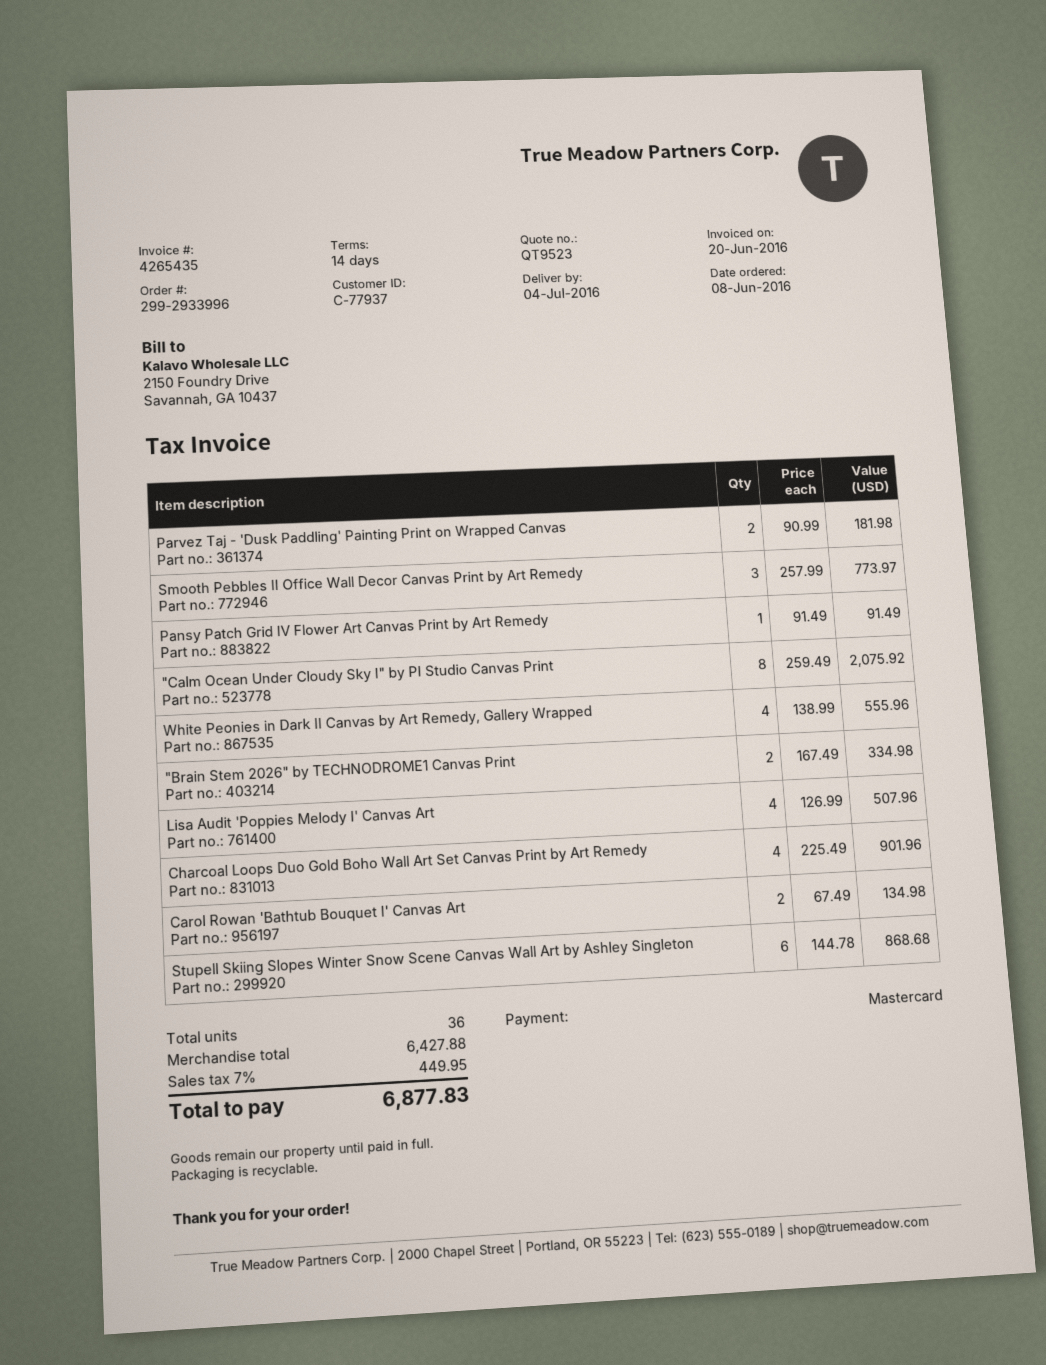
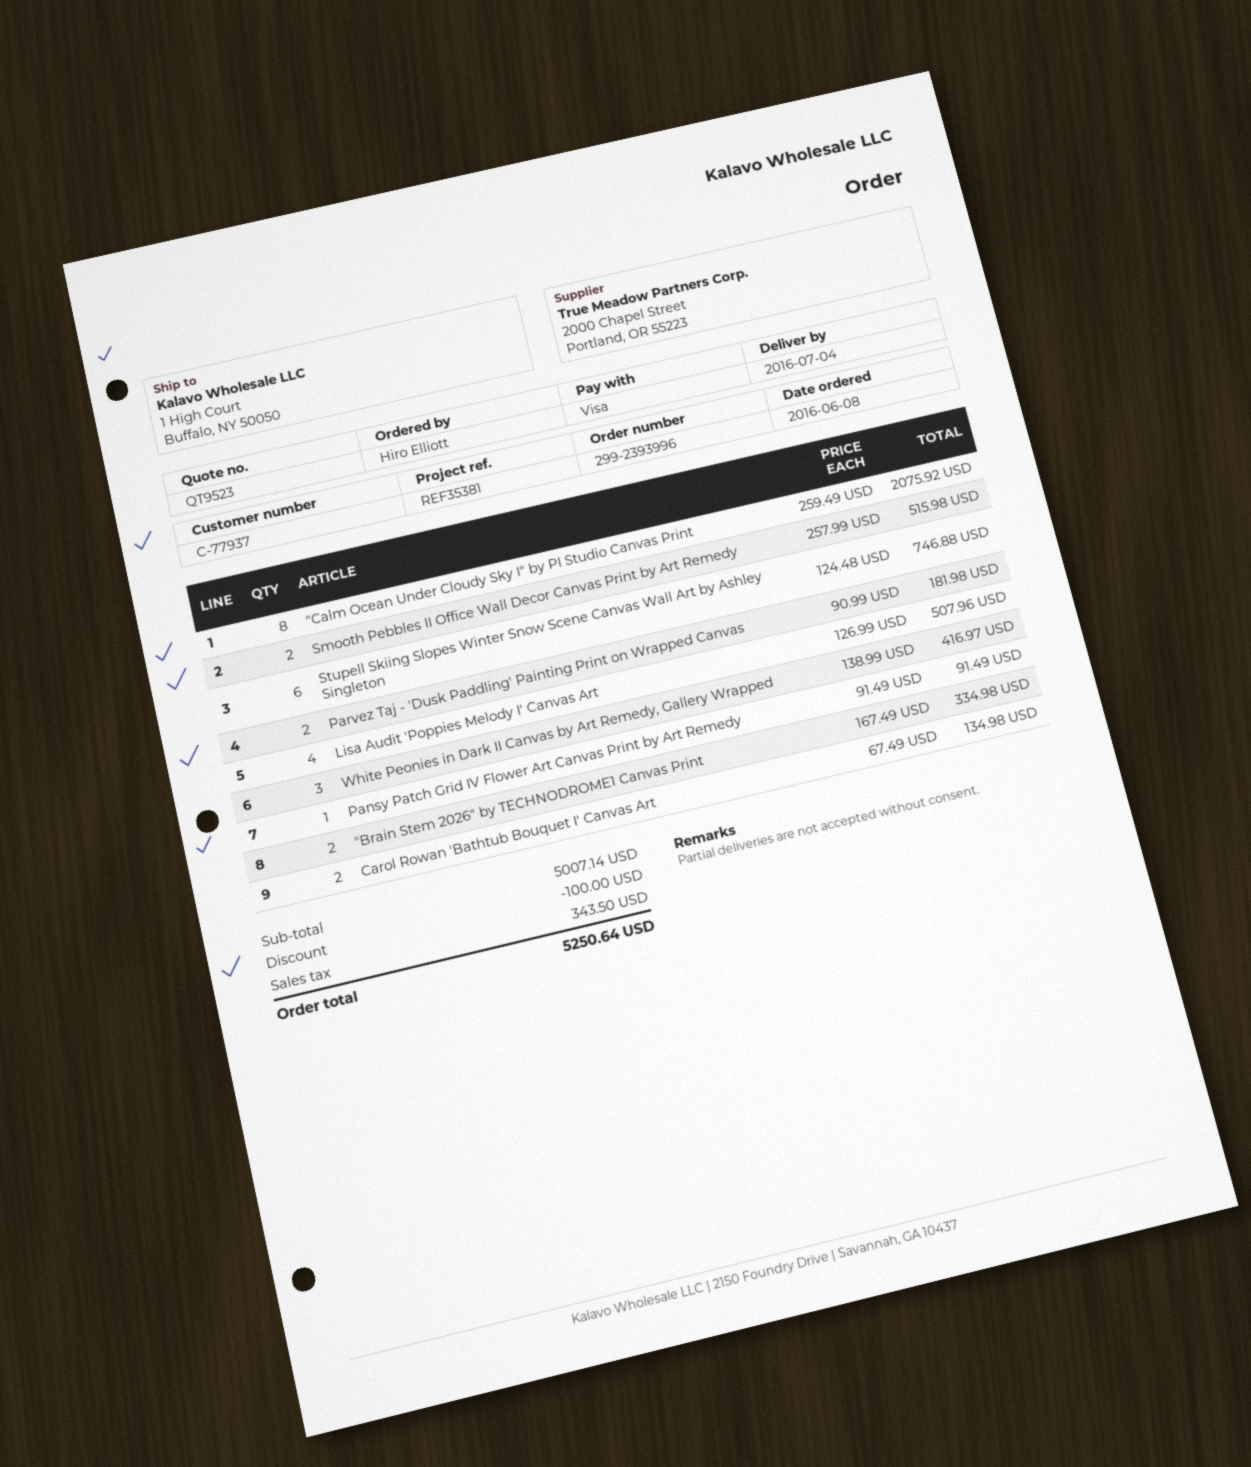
order number: 299-2933996 -> 299-2393996
payment method: Mastercard -> Visa
Smooth Pebbles II Office Wall Decor Canvas Print by Art Remedy: 3 x 257.99 = 773.97 -> 2 x 257.99 = 515.98
White Peonies in Dark II Canvas by Art Remedy, Gallery Wrapped: 4 x 138.99 = 555.96 -> 3 x 138.99 = 416.97
Charcoal Loops Duo Gold Boho Wall Art Set Canvas Print by Art Remedy: 4 x 225.49 = 901.96 -> none
Stupell Skiing Slopes Winter Snow Scene Canvas Wall Art by Ashley Singleton: 6 x 144.78 = 868.68 -> 6 x 124.48 = 746.88
subtotal: 6427.88 -> 5007.14
discount: none -> 100.00
tax: 449.95 -> 343.50
total: 6877.83 -> 5250.64

